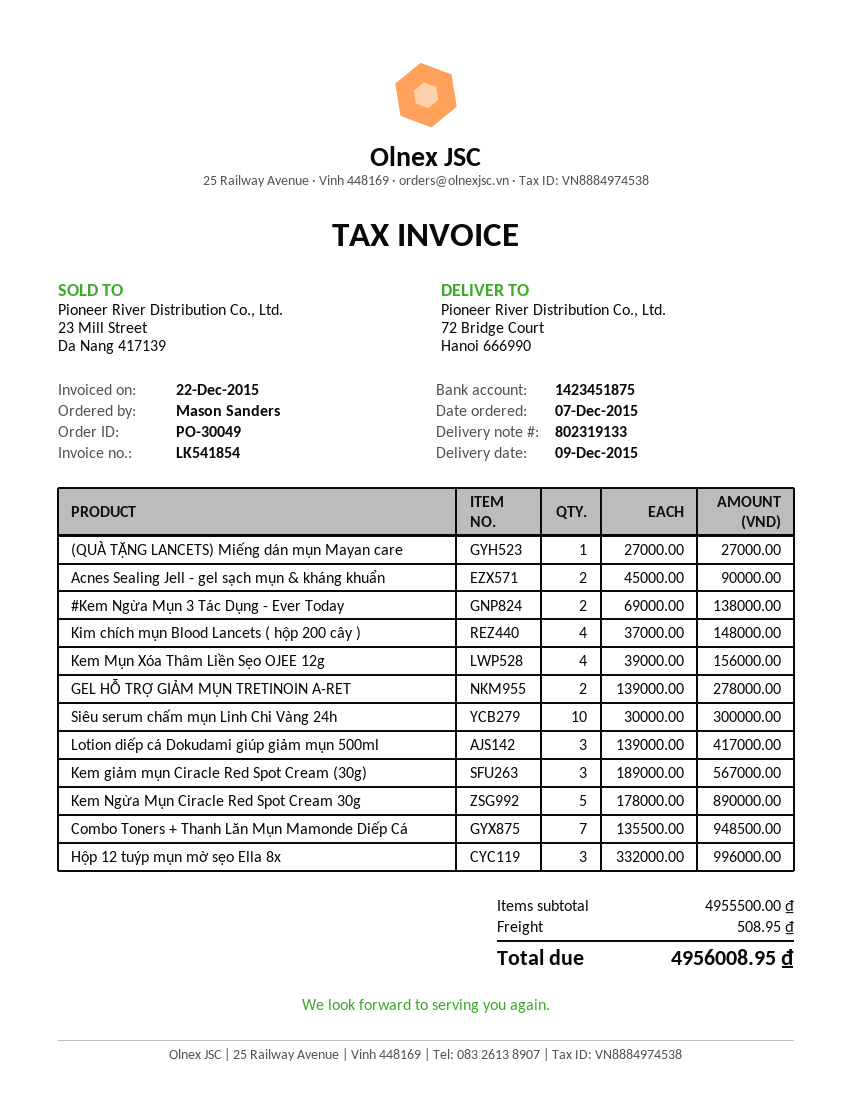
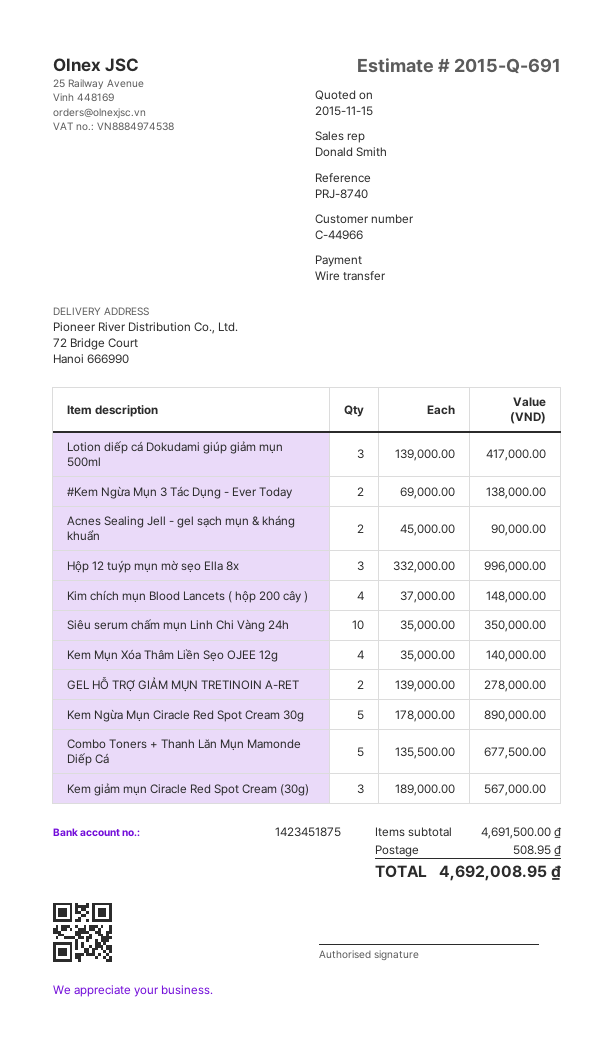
(QUÀ TẶNG LANCETS) Miếng dán mụn Mayan care: 1 x 27000.00 = 27000.00 -> none
Kem Mụn Xóa Thâm Liền Sẹo OJEE 12g: 4 x 39000.00 = 156000.00 -> 4 x 35000.00 = 140000.00
Siêu serum chấm mụn Linh Chi Vàng 24h: 10 x 30000.00 = 300000.00 -> 10 x 35000.00 = 350000.00
Combo Toners + Thanh Lăn Mụn Mamonde Diếp Cá: 7 x 135500.00 = 948500.00 -> 5 x 135500.00 = 677500.00
subtotal: 4955500.00 -> 4691500.00
total: 4956008.95 -> 4692008.95

